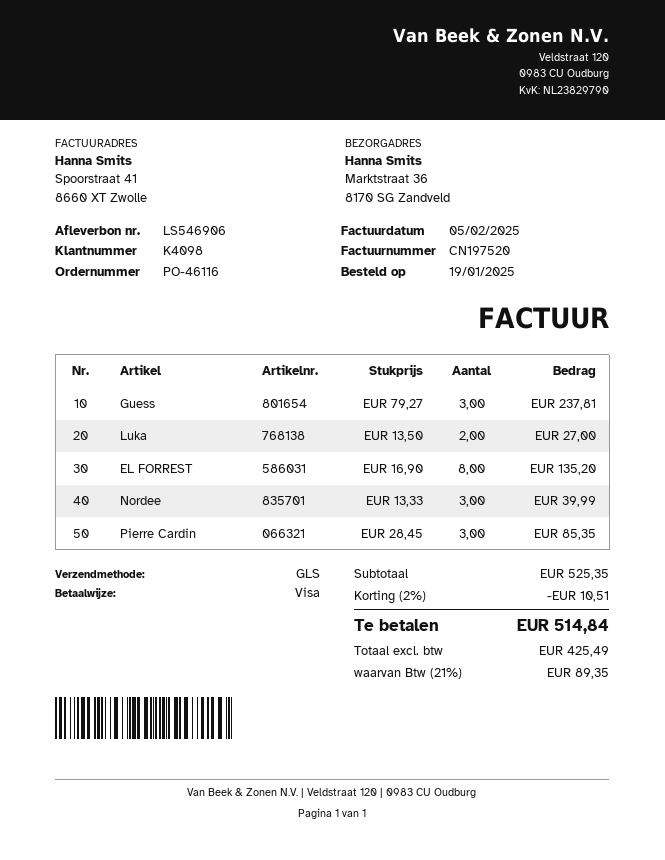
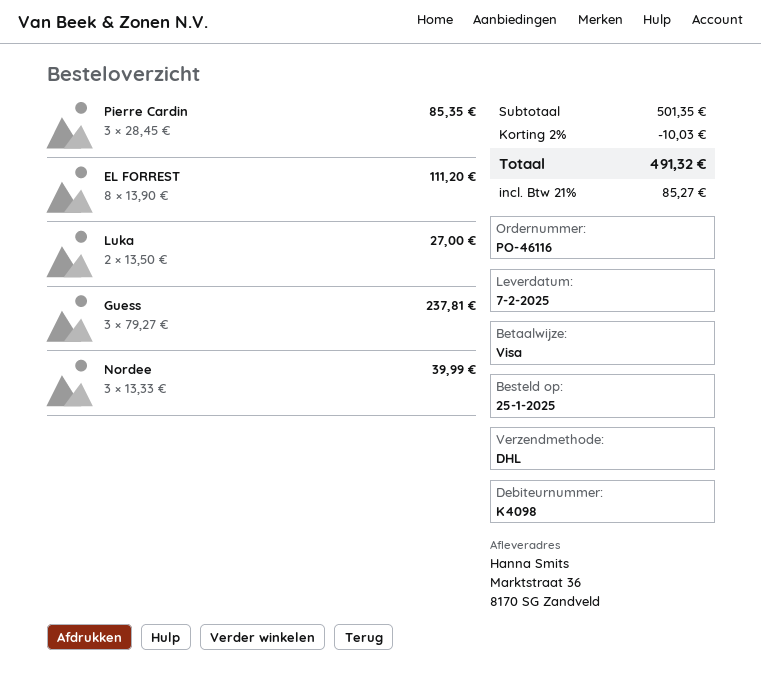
order date: 2025-01-19 -> 2025-01-25
shipping method: GLS -> DHL
EL FORREST: 8 x 16.90 = 135.20 -> 8 x 13.90 = 111.20
subtotal: 525.35 -> 501.35
discount: 2% = 10.51 -> 2% = 10.03
tax: 21% = 89.35 -> 21% = 85.27
total: 514.84 -> 491.32

